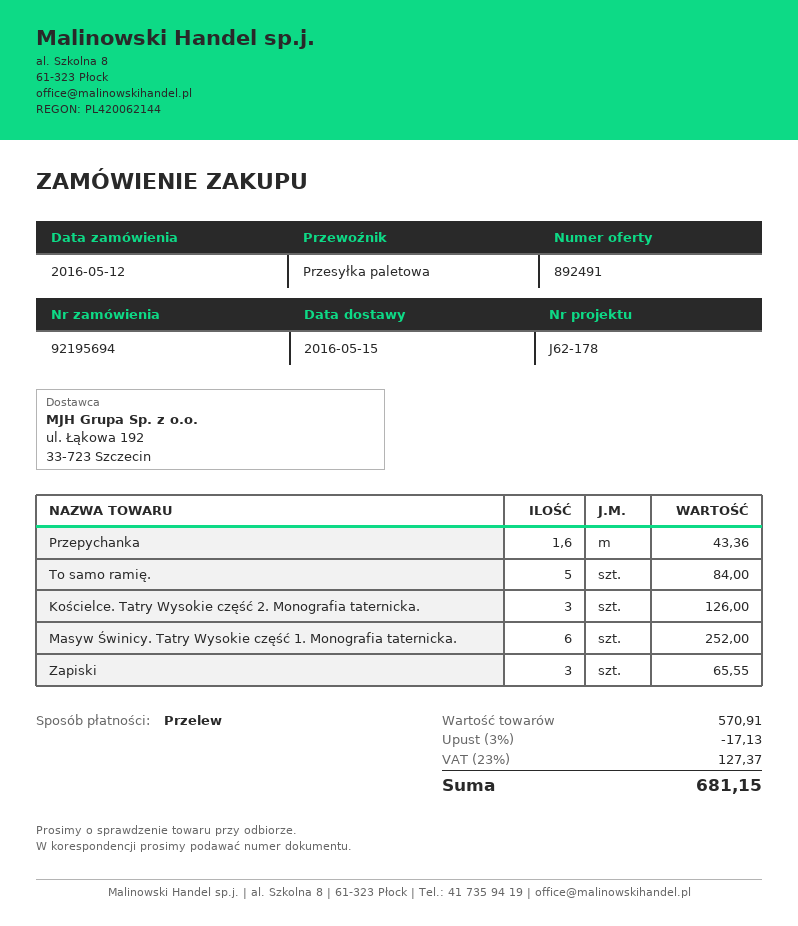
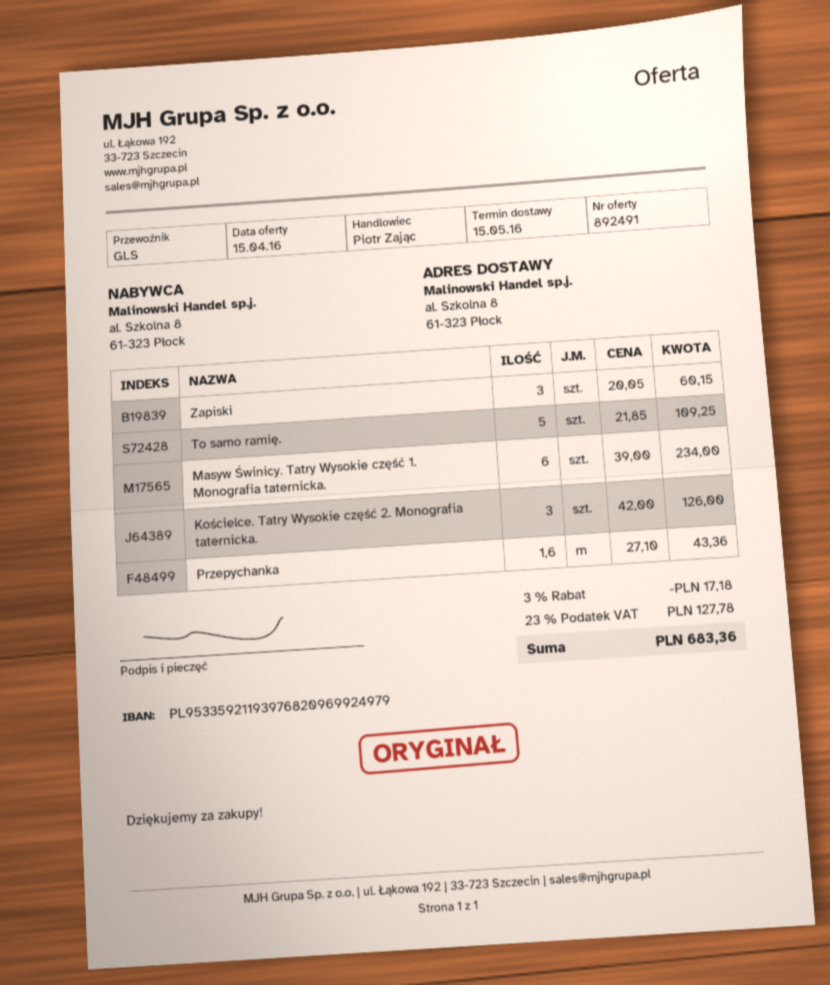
shipping method: pallet freight -> GLS
To samo ramię.: 5 for 84.00 -> 5 for 109.25
Masyw Świnicy. Tatry Wysokie część 1. Monografia taternicka.: 6 for 252.00 -> 6 for 234.00
Zapiski: 3 for 65.55 -> 3 for 60.15
discount: 3% = 17.13 -> 3% = 17.18
tax: 23% = 127.37 -> 23% = 127.78
total: 681.15 -> 683.36

